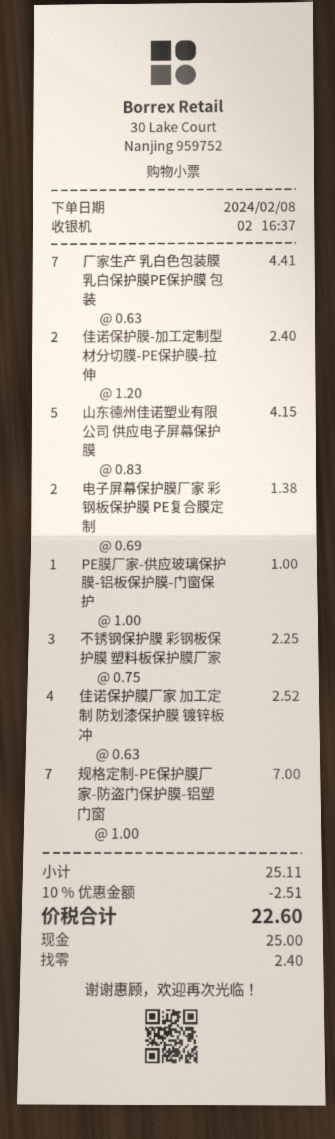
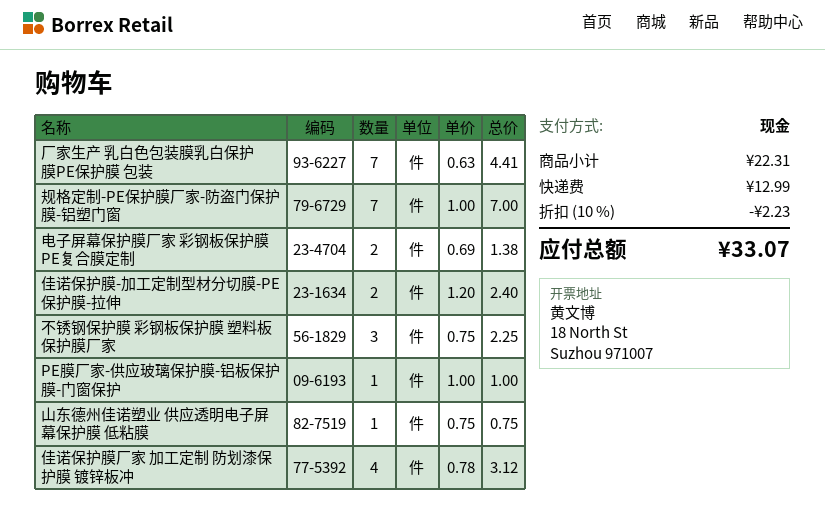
山东德州佳诺塑业有限公司 供应电子屏幕保护膜: 5 x 0.83 = 4.15 -> none
佳诺保护膜厂家 加工定制 防划漆保护膜 镀锌板冲: 4 x 0.63 = 2.52 -> 4 x 0.78 = 3.12
山东德州佳诺塑业 供应透明电子屏幕保护膜 低粘膜: none -> 1 x 0.75 = 0.75
subtotal: 25.11 -> 22.31
discount: 10% = 2.51 -> 10% = 2.23
shipping: none -> 12.99
total: 22.60 -> 33.07

